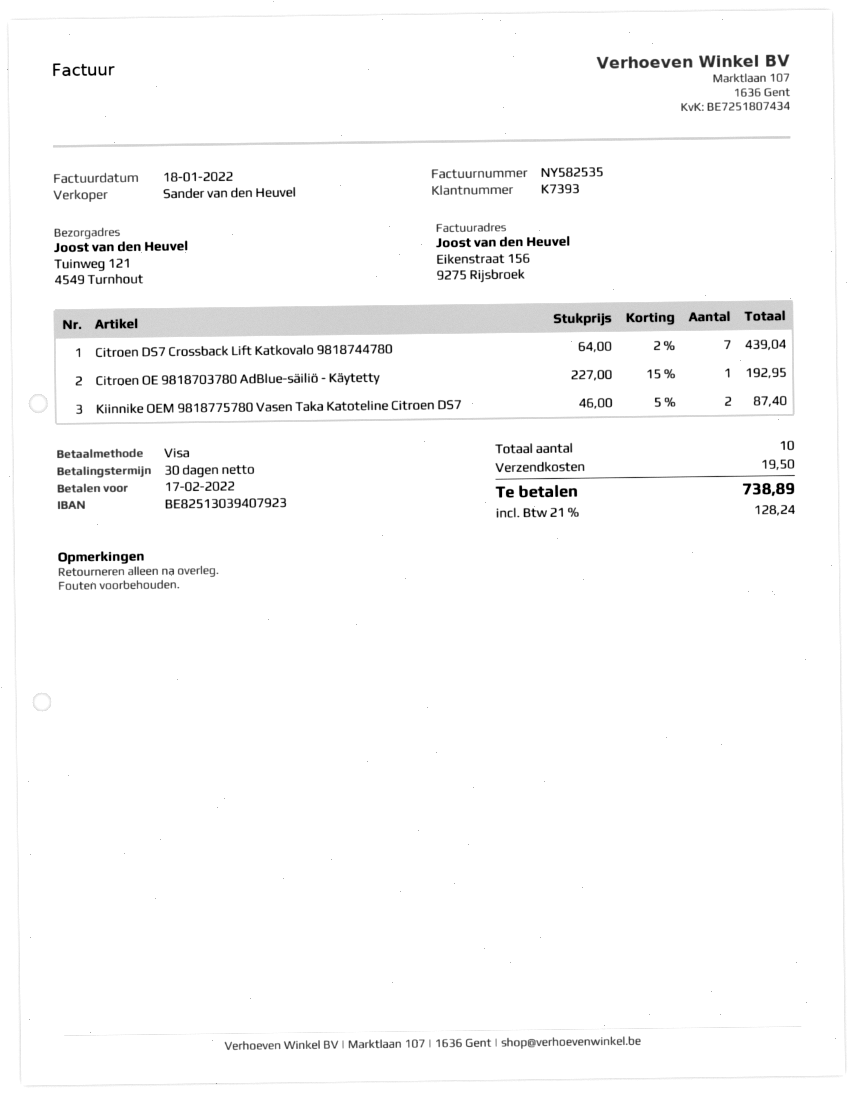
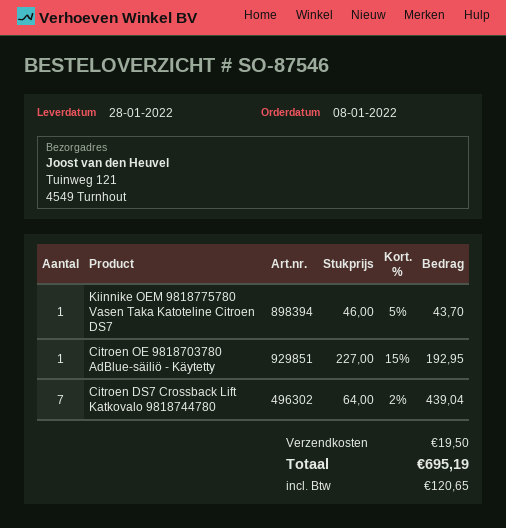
Kiinnike OEM 9818775780 Vasen Taka Katoteline Citroen DS7: 2 x 46.00 - 5% = 87.40 -> 1 x 46.00 - 5% = 43.70
tax: 128.24 -> 120.65
total: 738.89 -> 695.19

